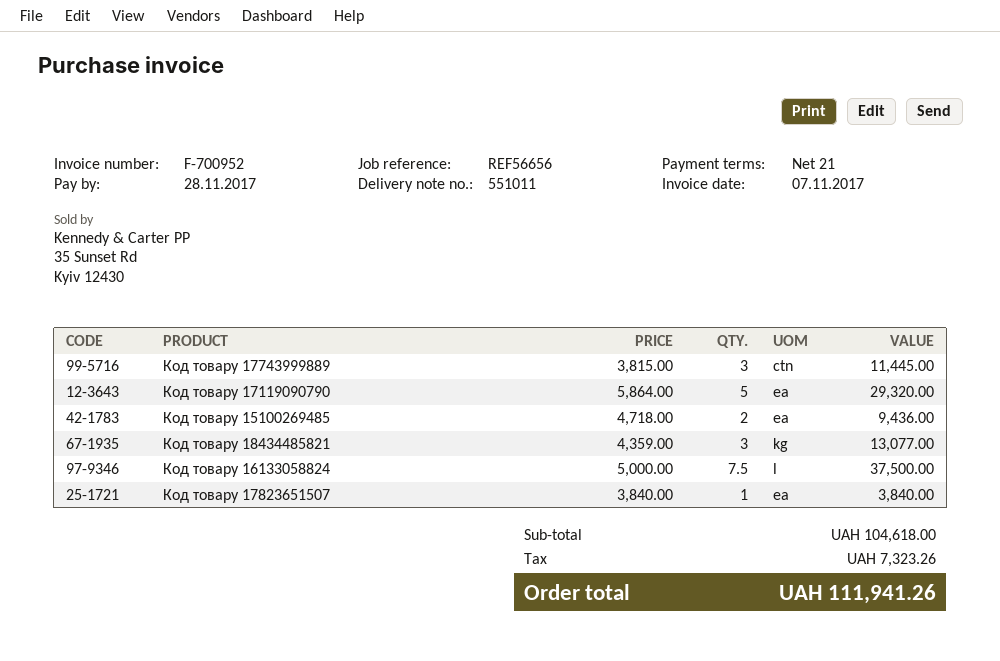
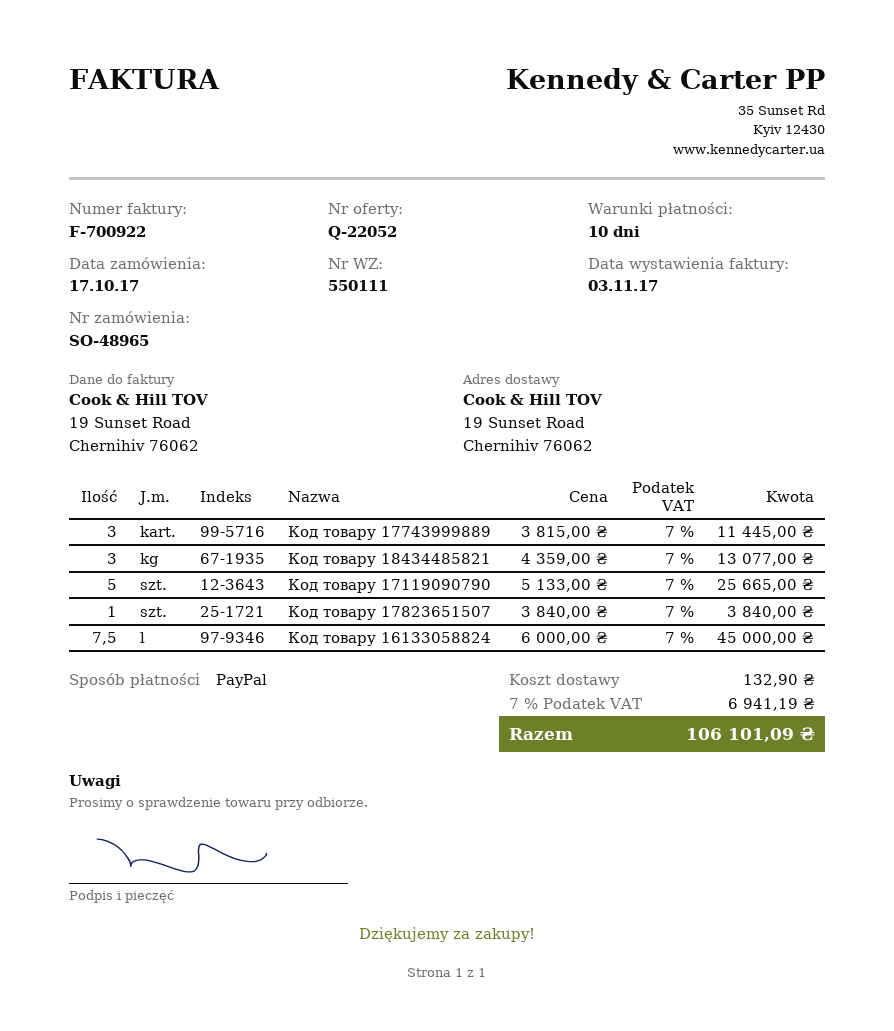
delivery note number: 551011 -> 550111
invoice number: F-700952 -> F-700922
invoice date: 2017-11-07 -> 2017-11-03
payment terms: 21 days -> 10 days
Код товару 17119090790: 5 x 5864.00 = 29320.00 -> 5 x 5133.00 = 25665.00
Код товару 15100269485: 2 x 4718.00 = 9436.00 -> none
Код товару 16133058824: 7.5 x 5000.00 = 37500.00 -> 7.5 x 6000.00 = 45000.00
shipping: none -> 132.90
tax: 7323.26 -> 6941.19
total: 111941.26 -> 106101.09

